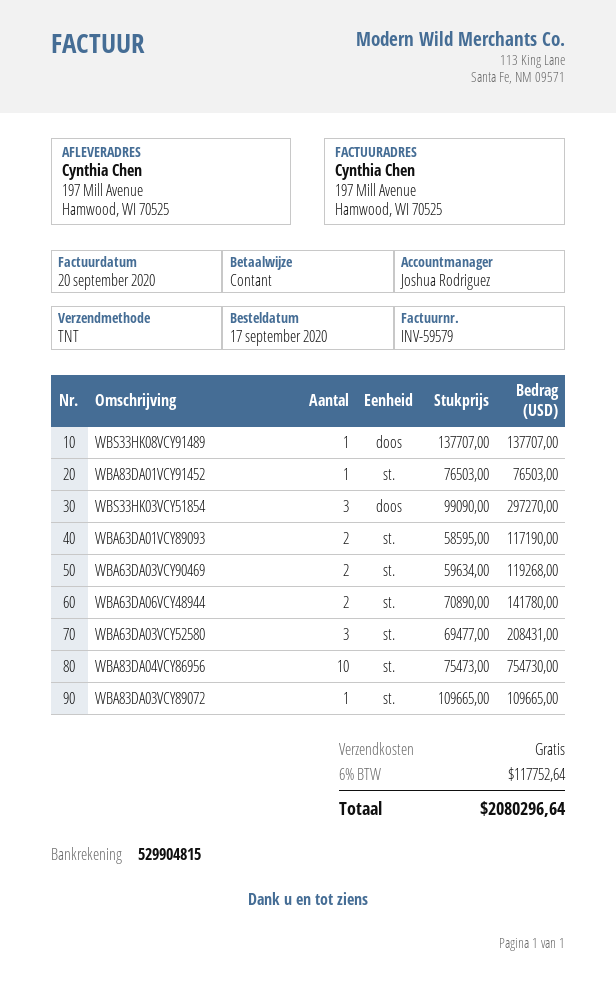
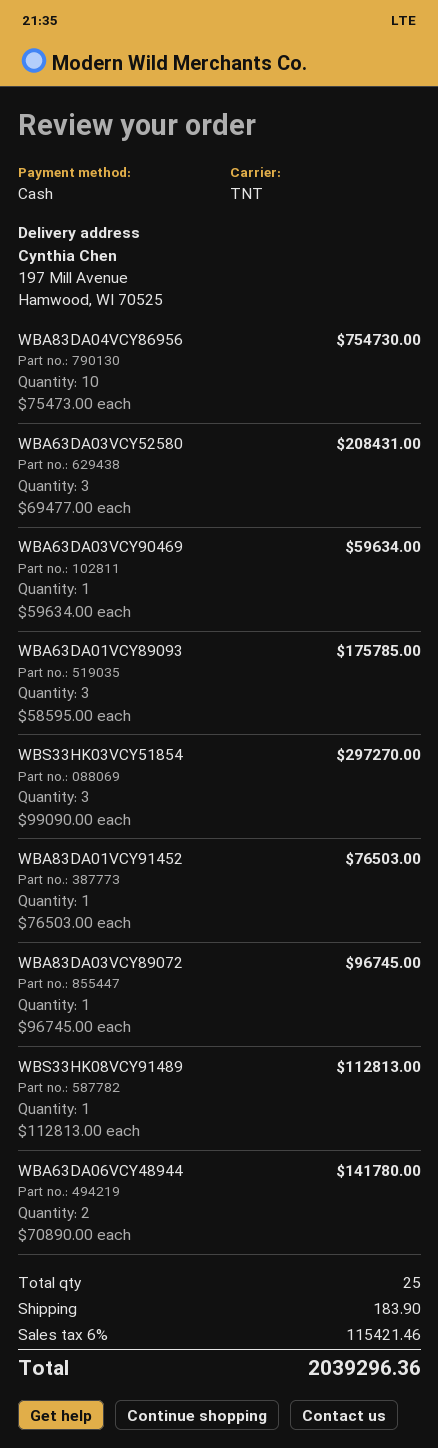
WBS33HK08VCY91489: 1 x 137707.00 = 137707.00 -> 1 x 112813.00 = 112813.00
WBA63DA01VCY89093: 2 x 58595.00 = 117190.00 -> 3 x 58595.00 = 175785.00
WBA63DA03VCY90469: 2 x 59634.00 = 119268.00 -> 1 x 59634.00 = 59634.00
WBA83DA03VCY89072: 1 x 109665.00 = 109665.00 -> 1 x 96745.00 = 96745.00
shipping: 0.00 -> 183.90
tax: 6% = 117752.64 -> 6% = 115421.46
total: 2080296.64 -> 2039296.36

